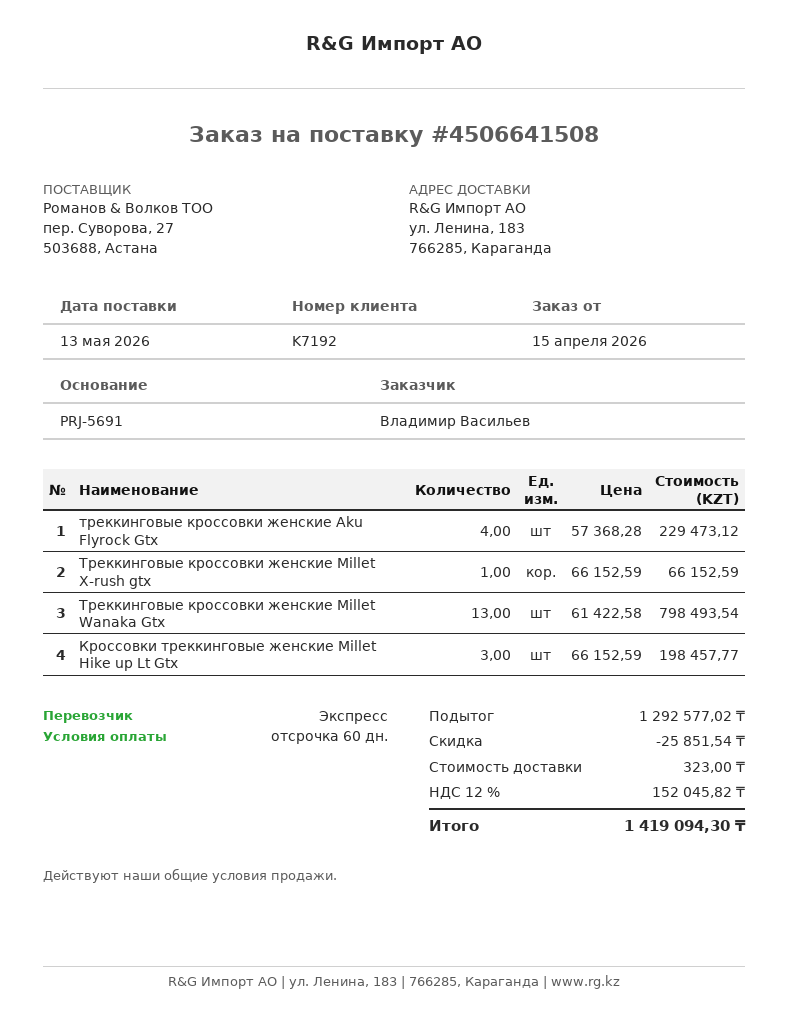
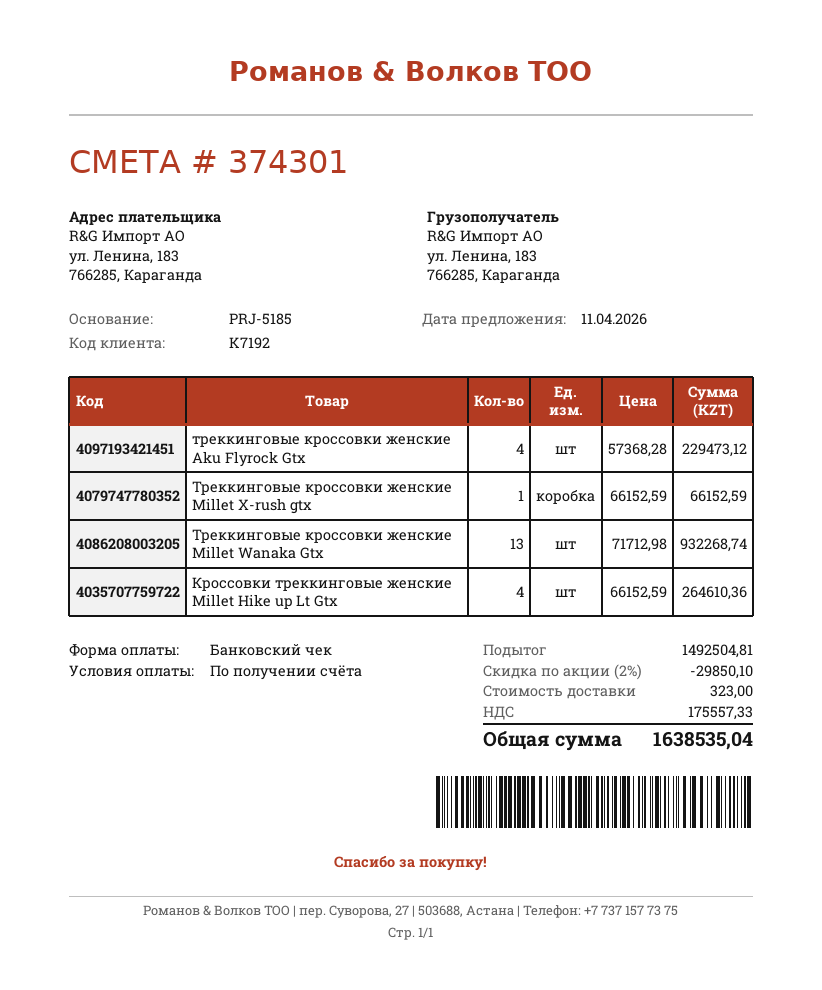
payment terms: 60 days -> on receipt
reference: PRJ-5691 -> PRJ-5185
Треккинговые кроссовки женские Millet Wanaka Gtx: 13 x 61422.58 = 798493.54 -> 13 x 71712.98 = 932268.74
Кроссовки треккинговые женские Millet Hike up Lt Gtx: 3 x 66152.59 = 198457.77 -> 4 x 66152.59 = 264610.36
subtotal: 1292577.02 -> 1492504.81
discount: 25851.54 -> 29850.10
tax: 152045.82 -> 175557.33
total: 1419094.30 -> 1638535.04

